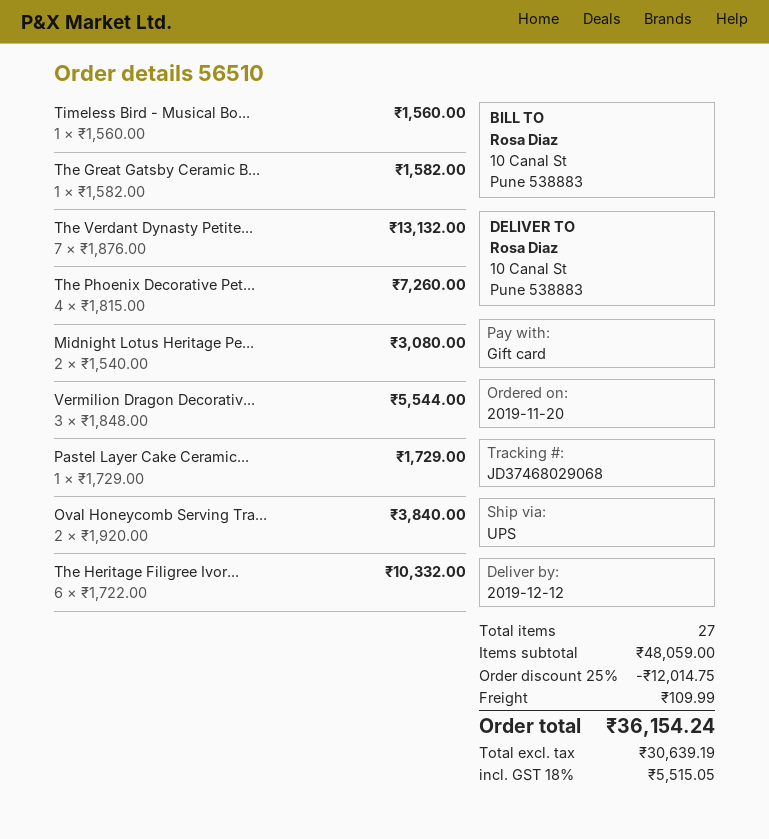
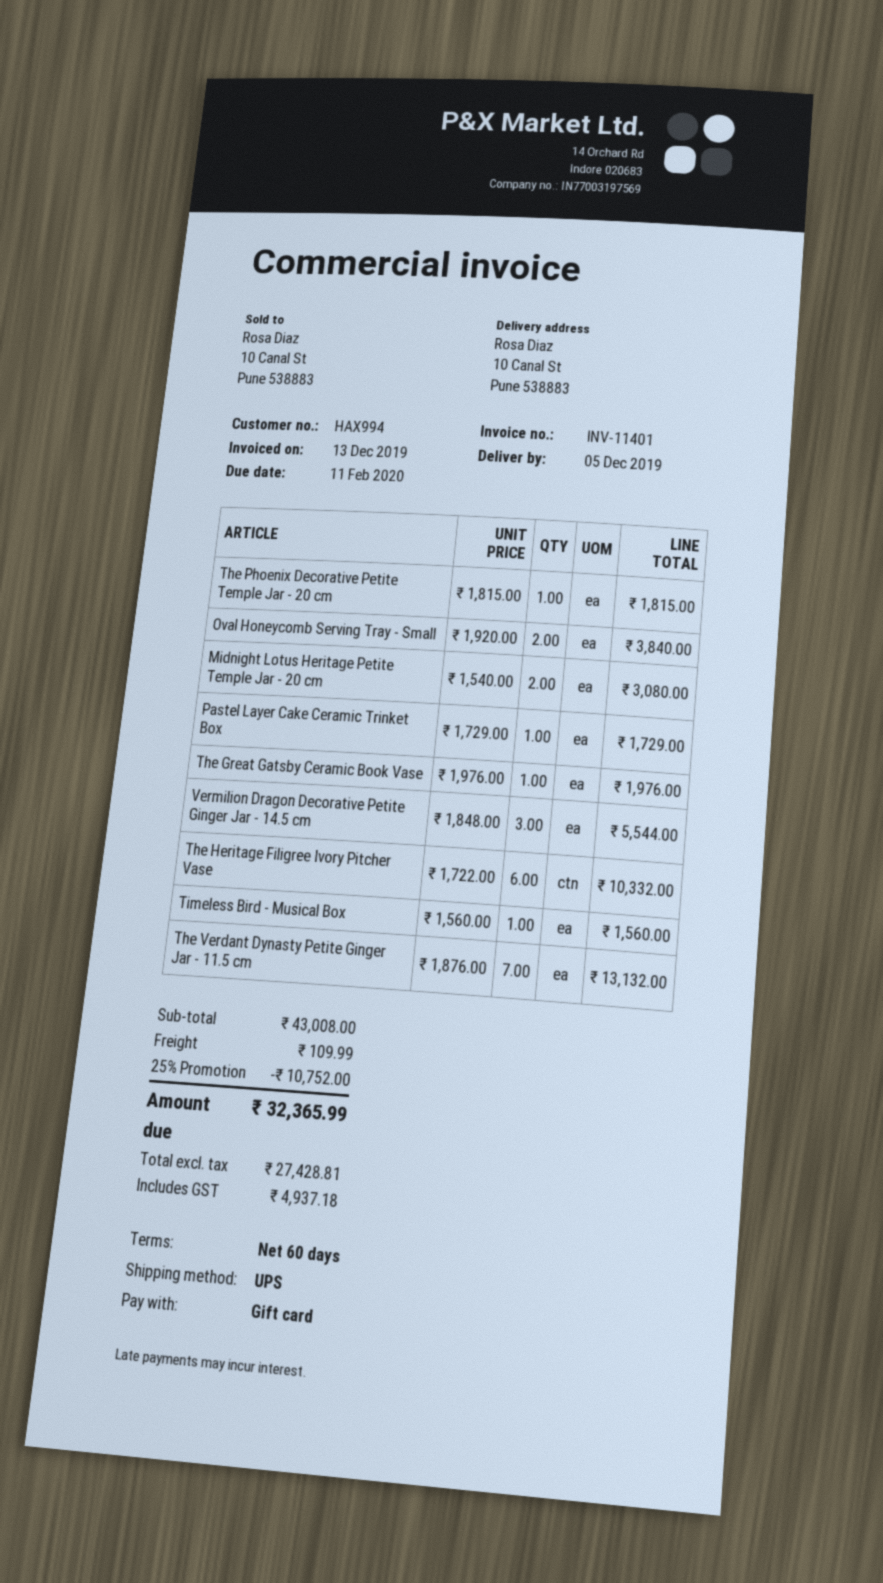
delivery date: 2019-12-12 -> 2019-12-05
The Great Gatsby Ceramic B...: 1 x 1582.00 = 1582.00 -> 1 x 1976.00 = 1976.00
The Phoenix Decorative Pet...: 4 x 1815.00 = 7260.00 -> 1 x 1815.00 = 1815.00
subtotal: 48059.00 -> 43008.00
discount: 25% = 12014.75 -> 25% = 10752.00
net: 30639.19 -> 27428.81
tax: 5515.05 -> 4937.18
total: 36154.24 -> 32365.99

